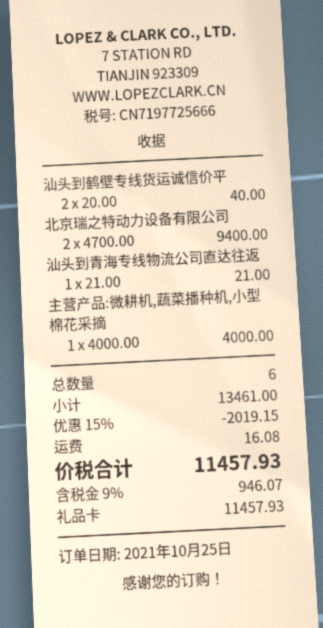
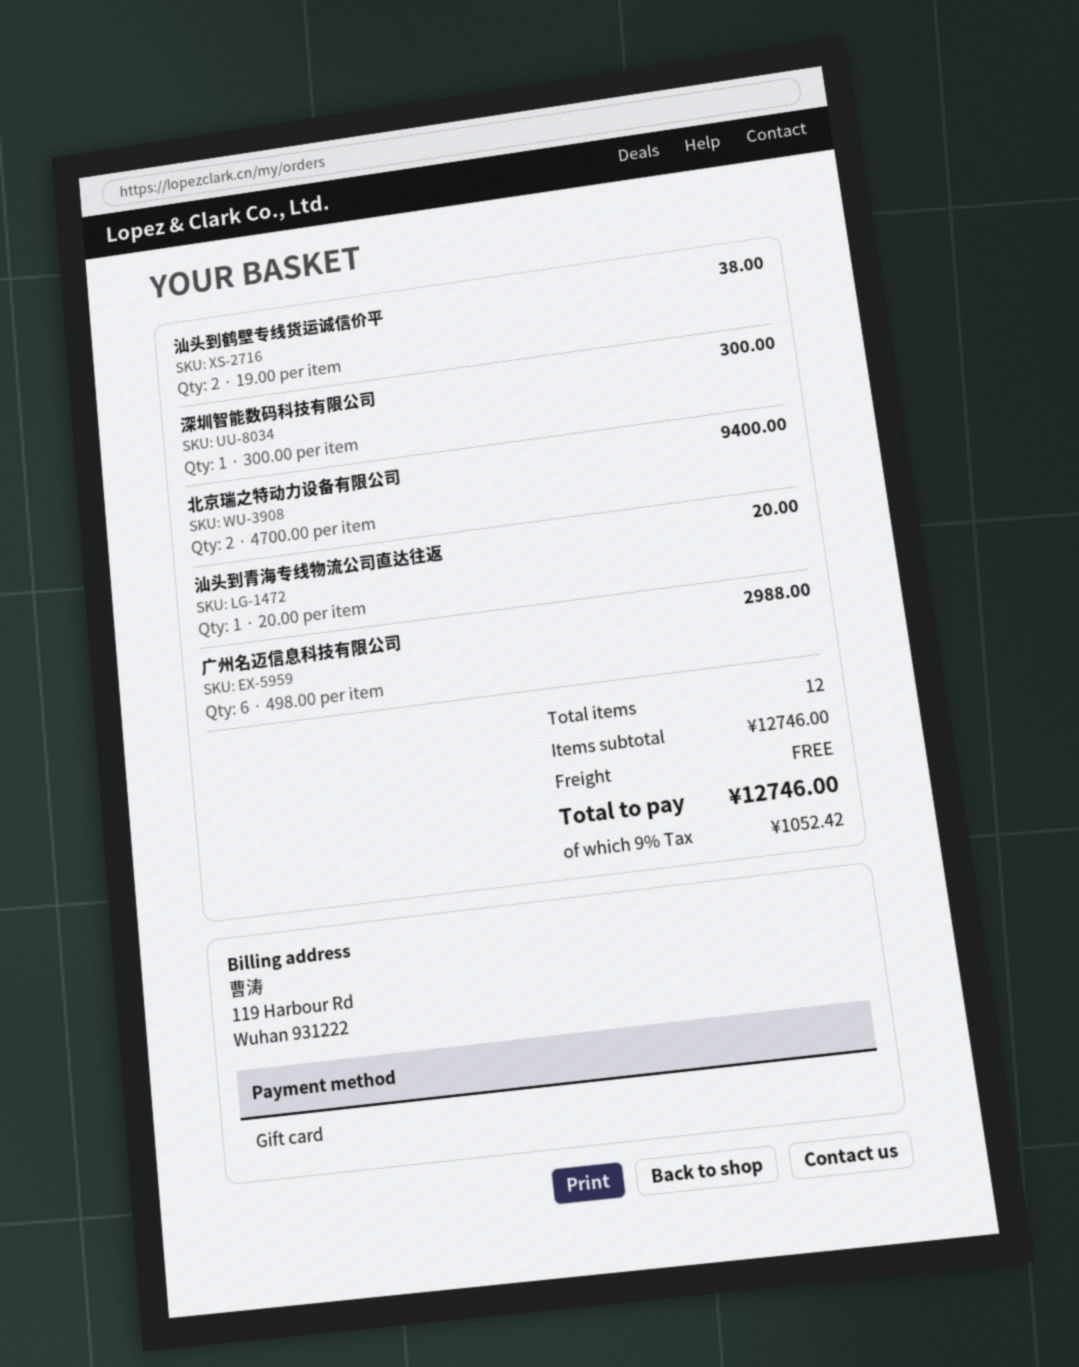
汕头到鹤壁专线货运诚信价平: 2 x 20.00 = 40.00 -> 2 x 19.00 = 38.00
汕头到青海专线物流公司直达往返: 1 x 21.00 = 21.00 -> 1 x 20.00 = 20.00
主营产品:微耕机,蔬菜播种机,小型棉花采摘: 1 x 4000.00 = 4000.00 -> none
深圳智能数码科技有限公司: none -> 1 x 300.00 = 300.00
广州名迈信息科技有限公司: none -> 6 x 498.00 = 2988.00
total quantity: 6 -> 12
subtotal: 13461.00 -> 12746.00
discount: 15% = 2019.15 -> none
shipping: 16.08 -> 0.00
tax: 9% = 946.07 -> 9% = 1052.42
total: 11457.93 -> 12746.00

